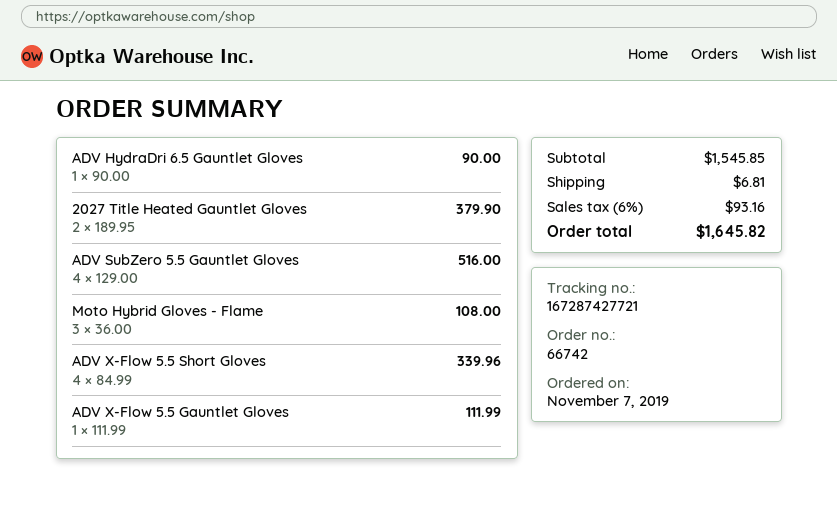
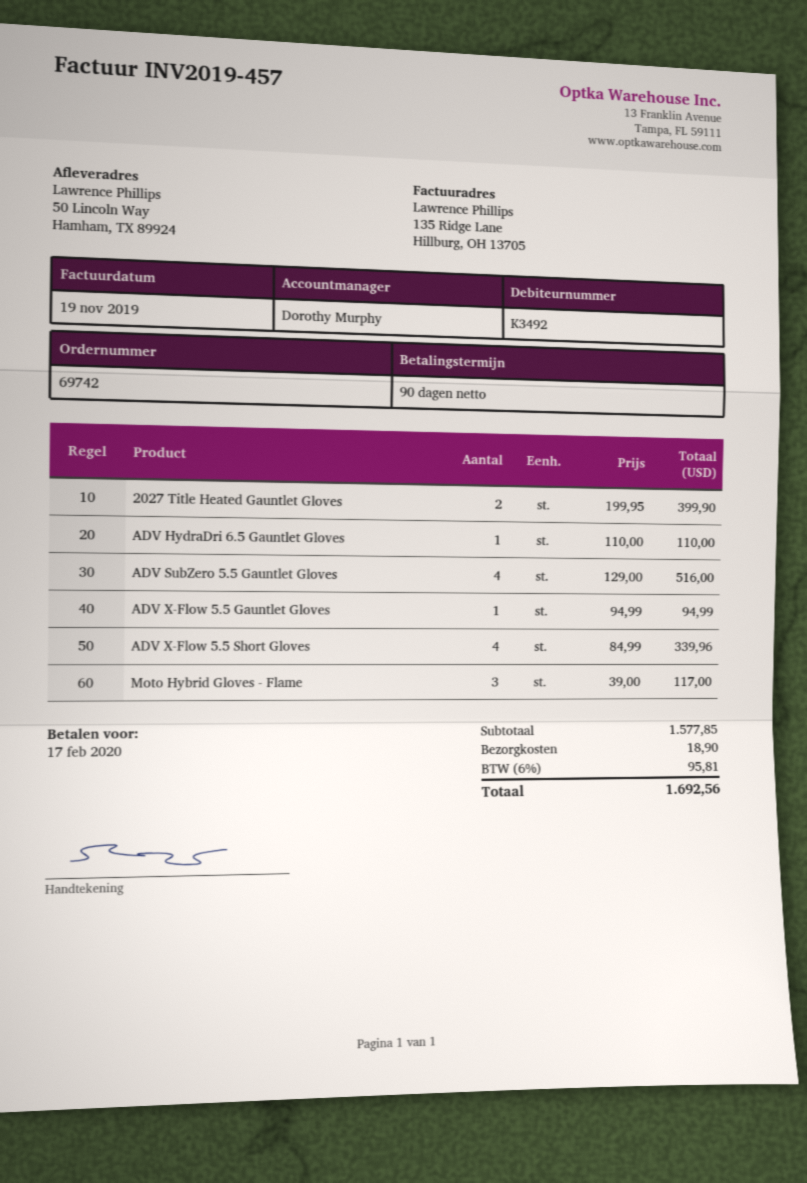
order number: 66742 -> 69742
ADV HydraDri 6.5 Gauntlet Gloves: 1 x 90.00 = 90.00 -> 1 x 110.00 = 110.00
2027 Title Heated Gauntlet Gloves: 2 x 189.95 = 379.90 -> 2 x 199.95 = 399.90
Moto Hybrid Gloves - Flame: 3 x 36.00 = 108.00 -> 3 x 39.00 = 117.00
ADV X-Flow 5.5 Gauntlet Gloves: 1 x 111.99 = 111.99 -> 1 x 94.99 = 94.99
subtotal: 1545.85 -> 1577.85
shipping: 6.81 -> 18.90
tax: 6% = 93.16 -> 6% = 95.81
total: 1645.82 -> 1692.56

